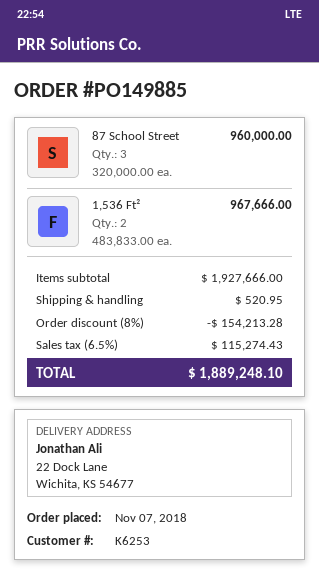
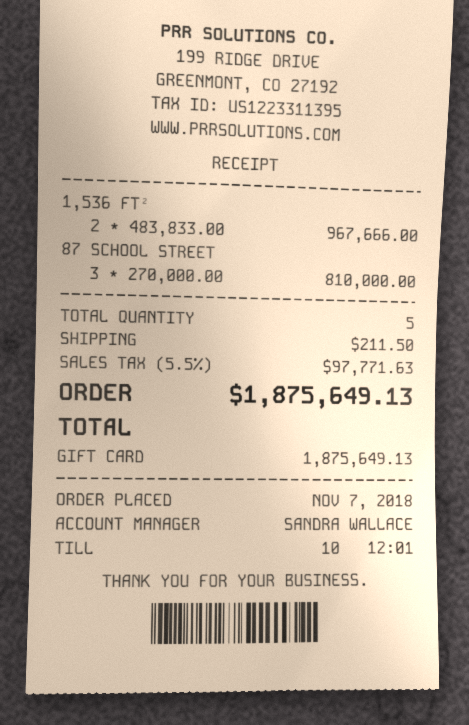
87 School Street: 3 x 320000.00 = 960000.00 -> 3 x 270000.00 = 810000.00
discount: 8% = 154213.28 -> none
shipping: 520.95 -> 211.50
tax: 6.5% = 115274.43 -> 5.5% = 97771.63
total: 1889248.10 -> 1875649.13

